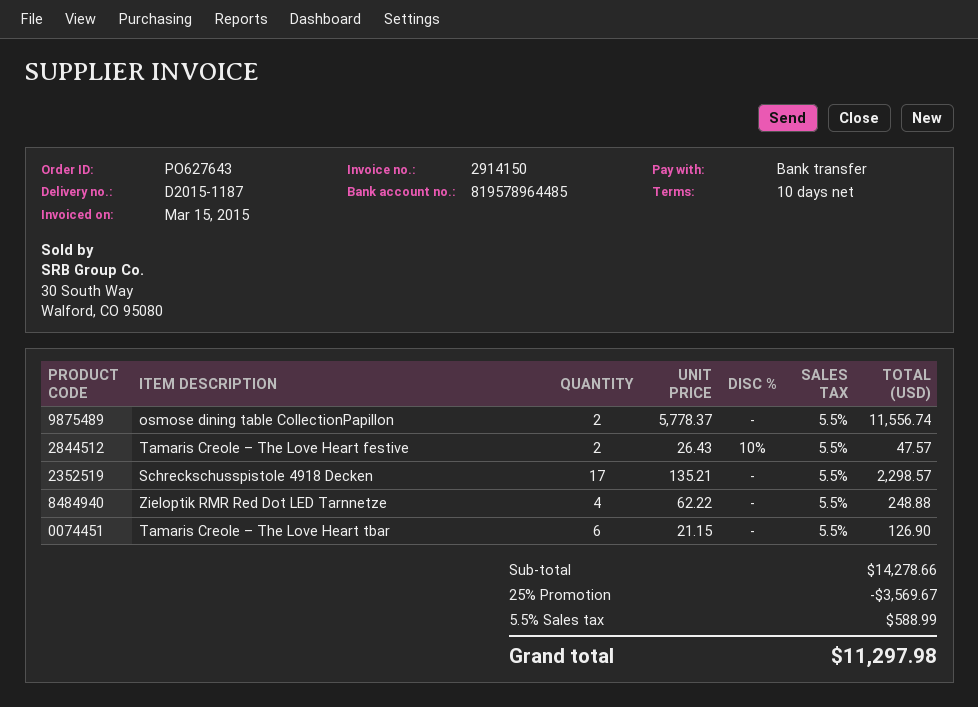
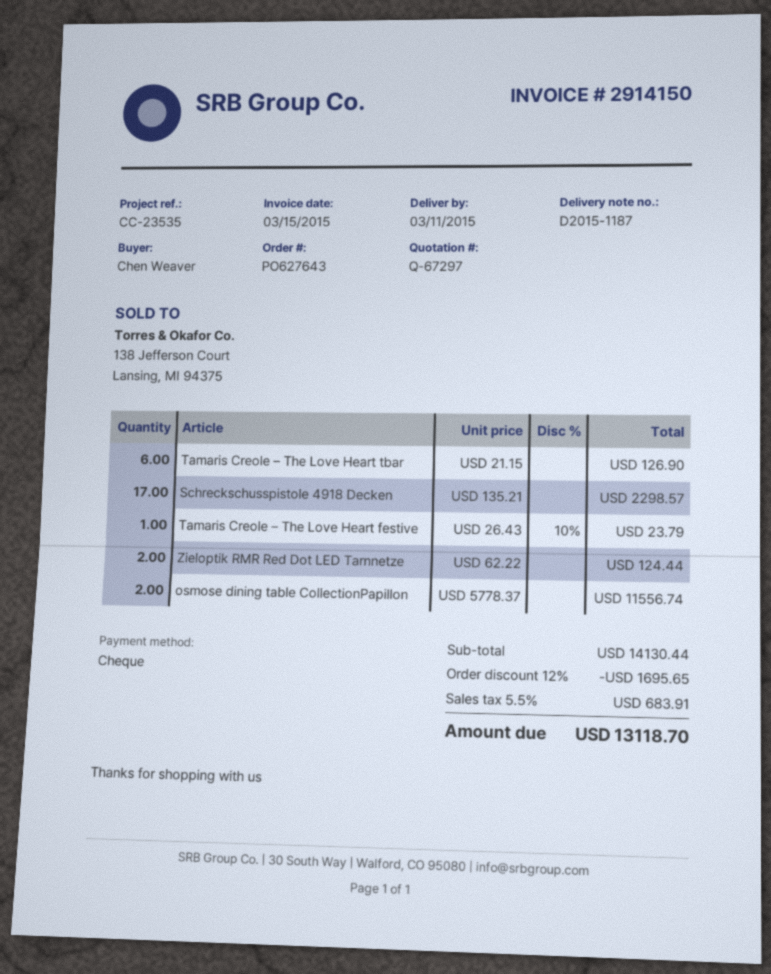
payment method: bank transfer -> cheque
Tamaris Creole – The Love Heart festive: 2 x 26.43 - 10% = 47.57 -> 1 x 26.43 - 10% = 23.79
Zieloptik RMR Red Dot LED Tarnnetze: 4 x 62.22 = 248.88 -> 2 x 62.22 = 124.44
subtotal: 14278.66 -> 14130.44
discount: 25% = 3569.67 -> 12% = 1695.65
tax: 5.5% = 588.99 -> 5.5% = 683.91
total: 11297.98 -> 13118.70

